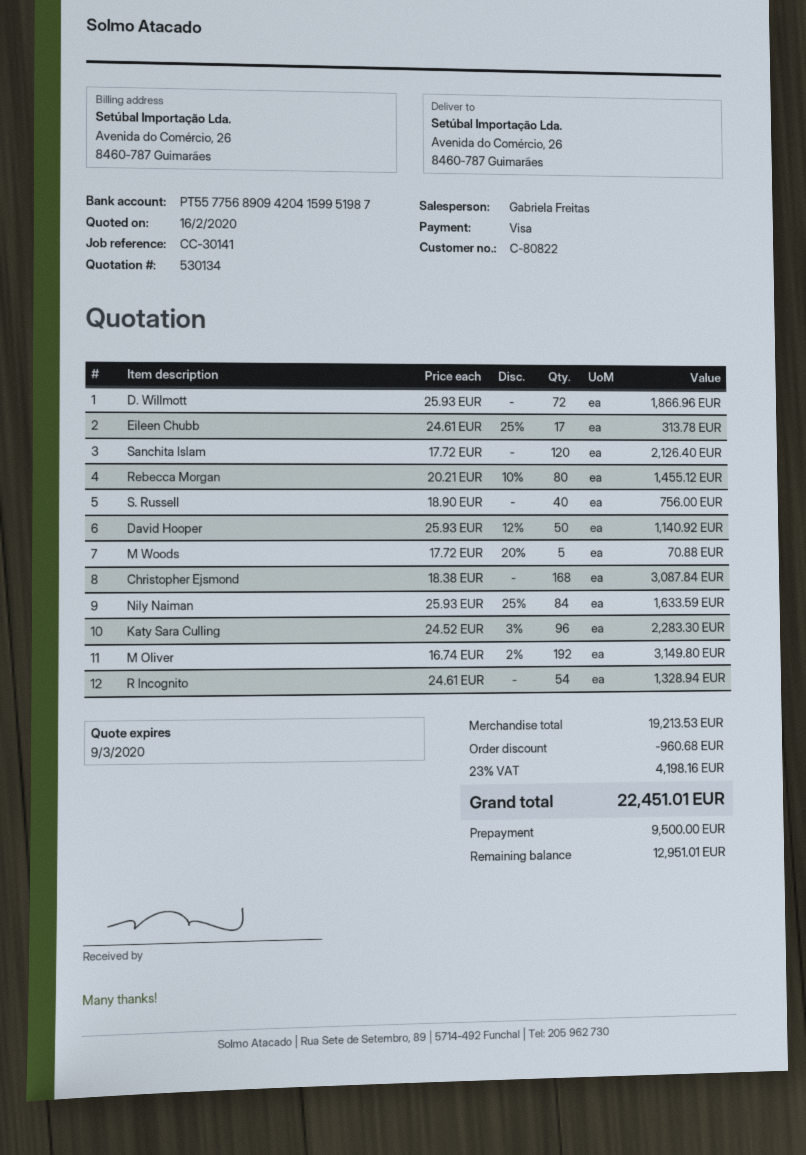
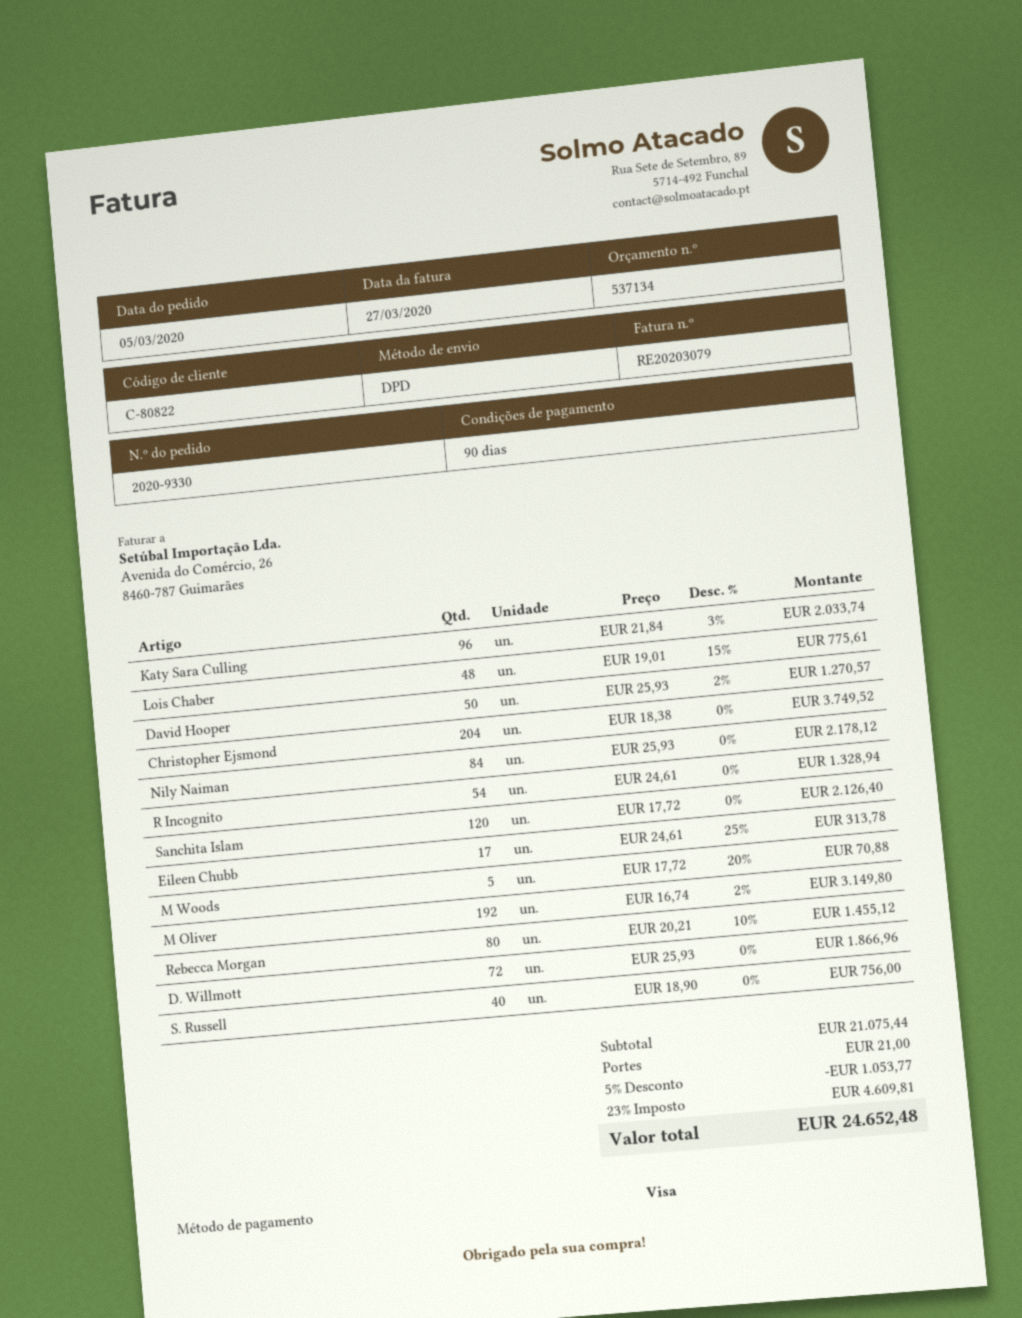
quote number: 530134 -> 537134
David Hooper: 50 x 25.93 - 12% = 1140.92 -> 50 x 25.93 - 2% = 1270.57
Christopher Ejsmond: 168 x 18.38 = 3087.84 -> 204 x 18.38 = 3749.52
Nily Naiman: 84 x 25.93 - 25% = 1633.59 -> 84 x 25.93 = 2178.12
Katy Sara Culling: 96 x 24.52 - 3% = 2283.30 -> 96 x 21.84 - 3% = 2033.74
Lois Chaber: none -> 48 x 19.01 - 15% = 775.61
subtotal: 19213.53 -> 21075.44
discount: 960.68 -> 1053.77
shipping: none -> 21.00
tax: 23% = 4198.16 -> 23% = 4609.81
total: 22451.01 -> 24652.48

